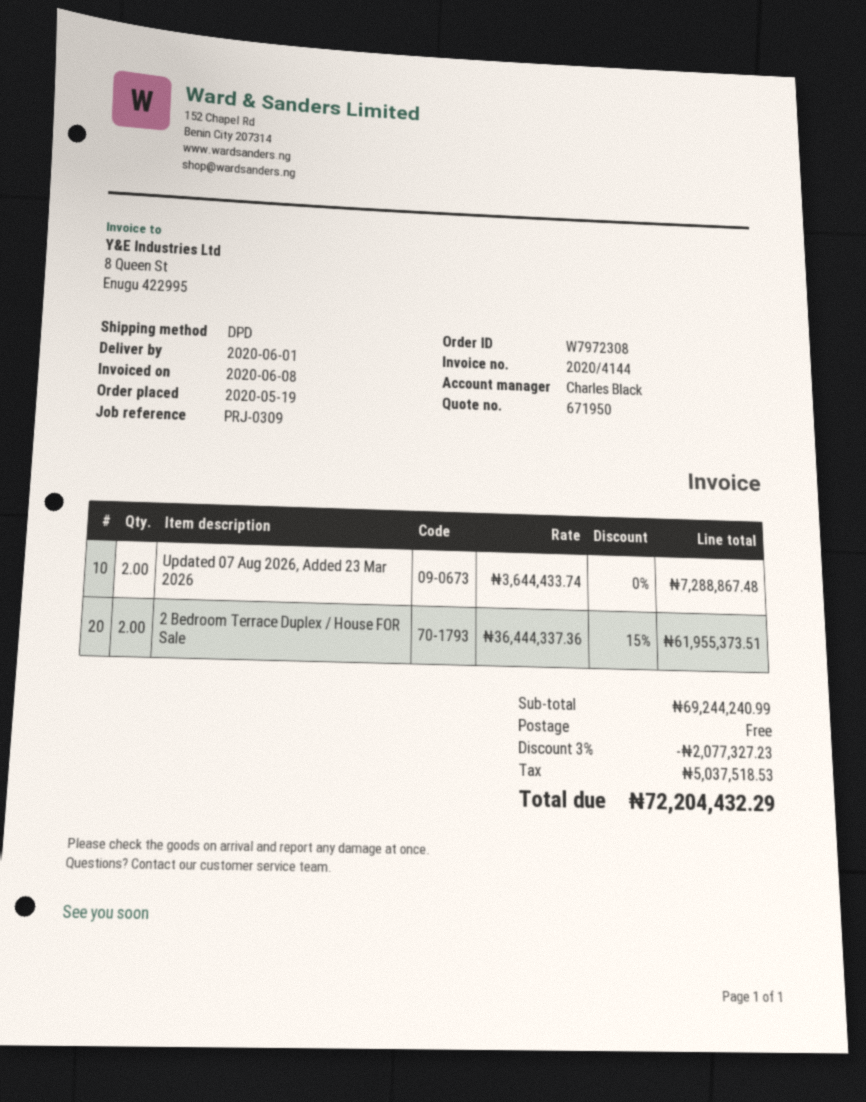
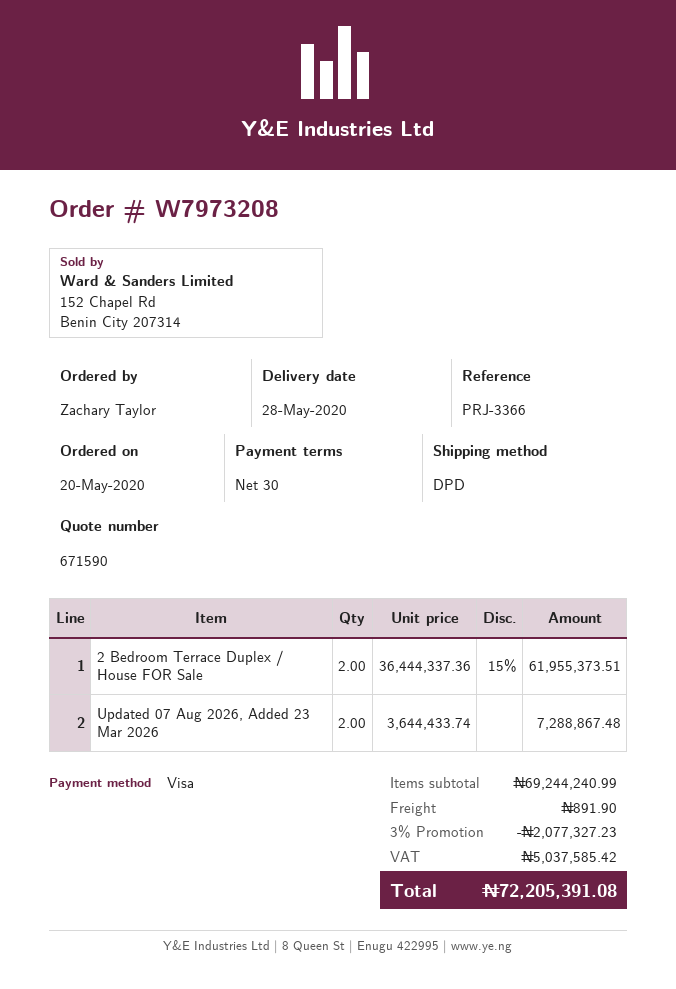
quote number: 671950 -> 671590
order number: W7972308 -> W7973208
order date: 2020-05-19 -> 2020-05-20
delivery date: 2020-06-01 -> 2020-05-28
reference: PRJ-0309 -> PRJ-3366
shipping: 0.00 -> 891.90
tax: 5037518.53 -> 5037585.42
total: 72204432.29 -> 72205391.08

